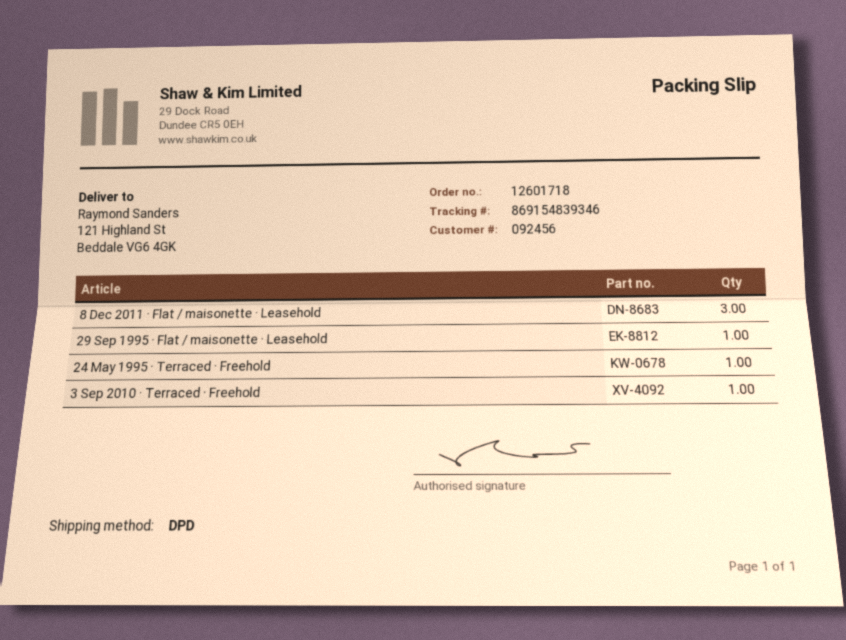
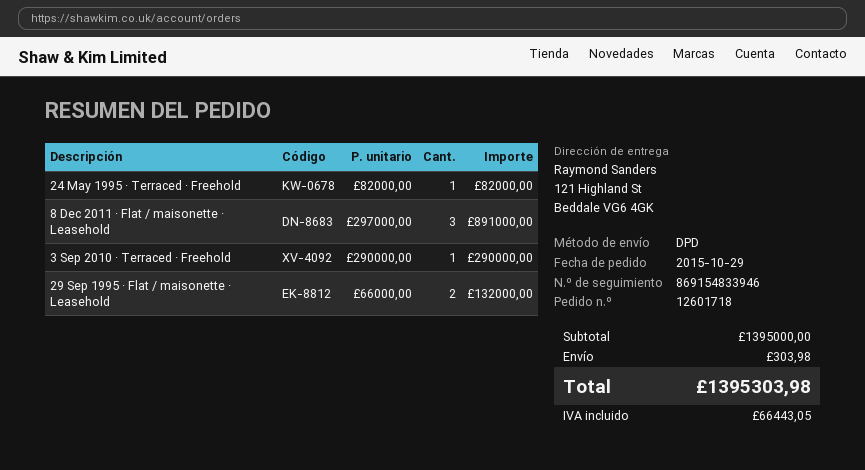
tracking number: 869154839346 -> 869154833946
29 Sep 1995 · Flat / maisonette · Leasehold: 1 -> 2

